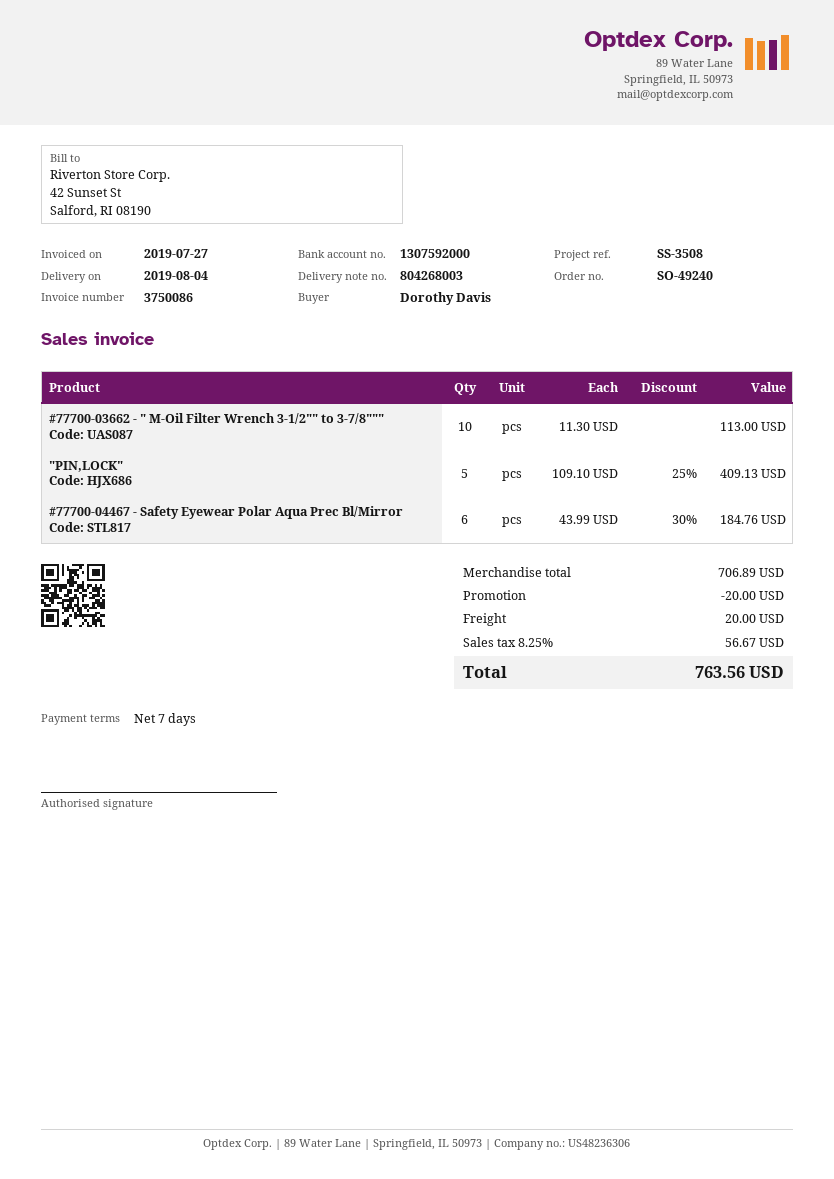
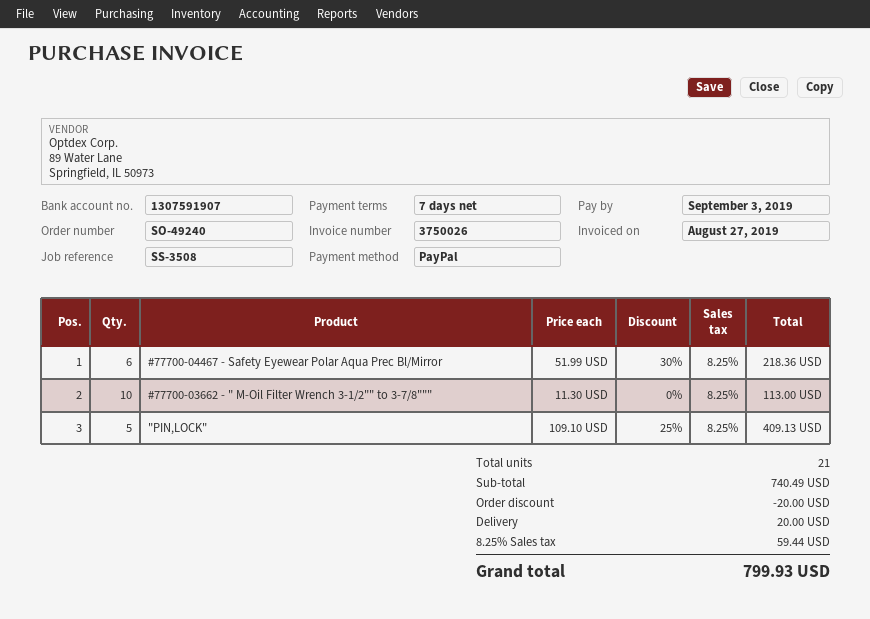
invoice number: 3750086 -> 3750026
invoice date: 2019-07-27 -> 2019-08-27
bank account: 1307592000 -> 1307591907
#77700-04467 - Safety Eyewear Polar Aqua Prec Bl/Mirror: 6 x 43.99 - 30% = 184.76 -> 6 x 51.99 - 30% = 218.36
subtotal: 706.89 -> 740.49
tax: 8.25% = 56.67 -> 8.25% = 59.44
total: 763.56 -> 799.93

